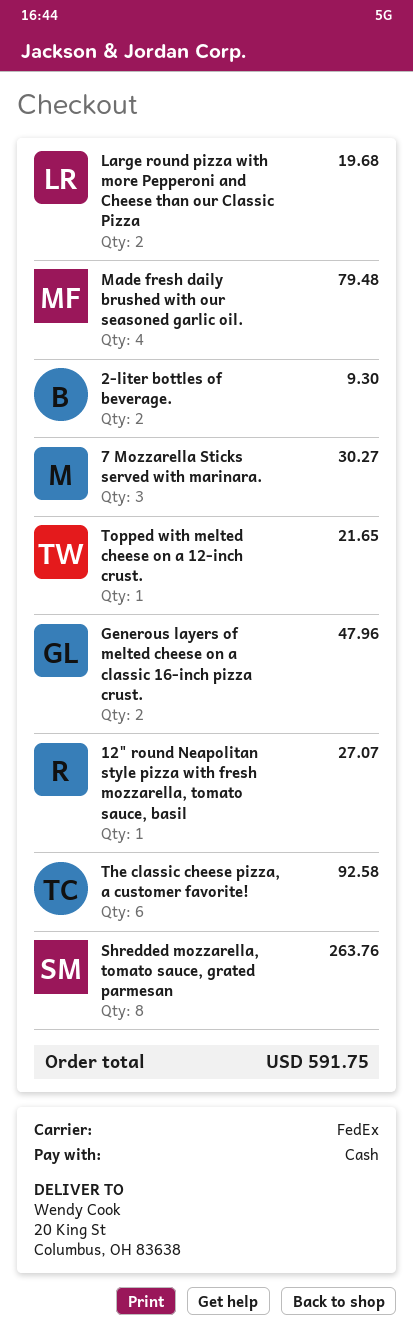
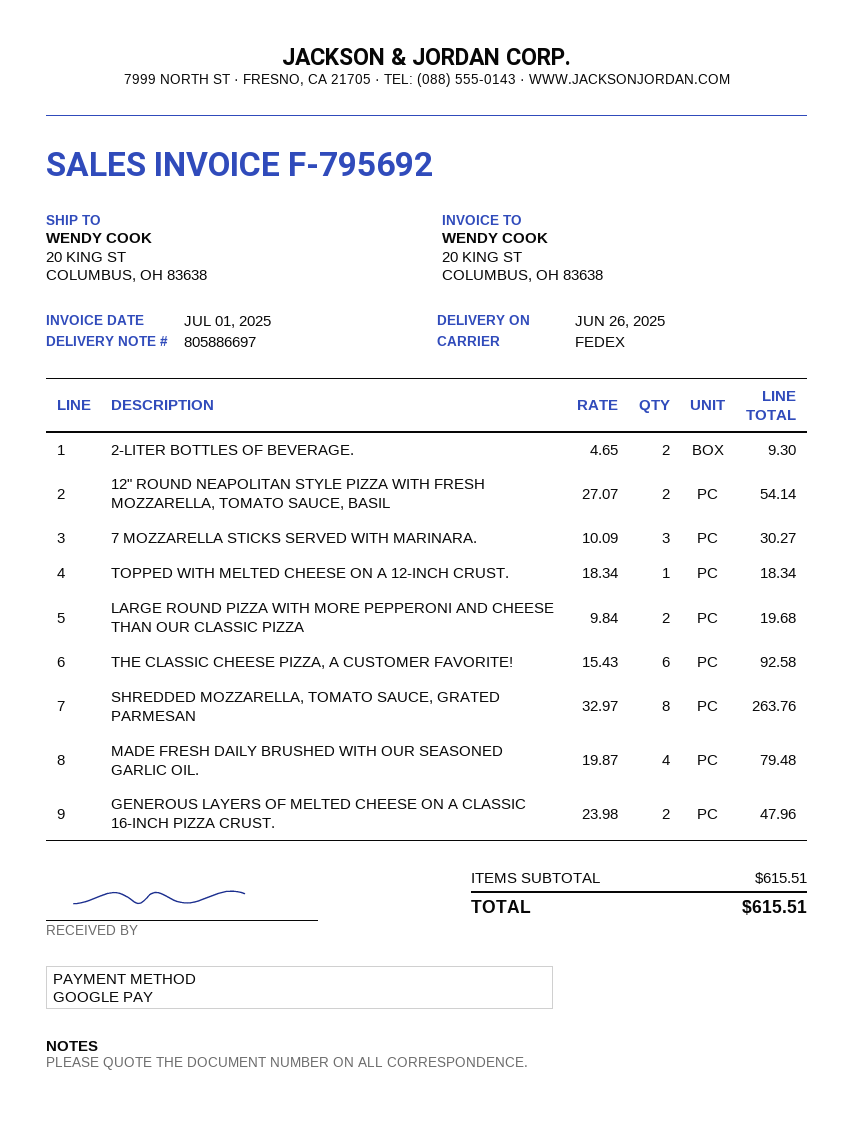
payment method: cash -> Google Pay
Topped with melted cheese on a 12-inch crust.: 1 for 21.65 -> 1 for 18.34
12" round Neapolitan style pizza with fresh mozzarella, tomato sauce, basil: 1 for 27.07 -> 2 for 54.14
total: 591.75 -> 615.51

